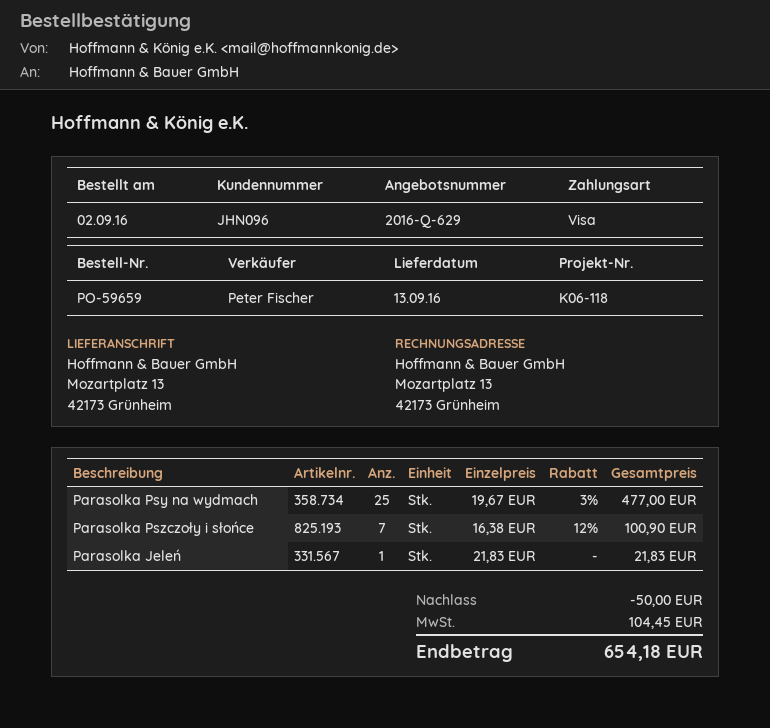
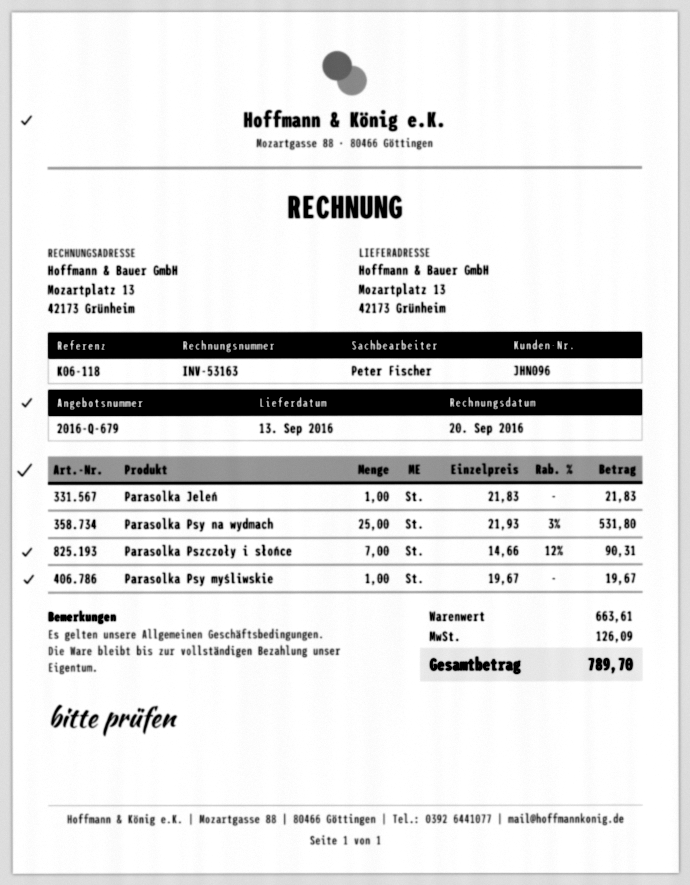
quote number: 2016-Q-629 -> 2016-Q-679
Parasolka Psy na wydmach: 25 x 19.67 - 3% = 477.00 -> 25 x 21.93 - 3% = 531.80
Parasolka Pszczoły i słońce: 7 x 16.38 - 12% = 100.90 -> 7 x 14.66 - 12% = 90.31
Parasolka Psy myśliwskie: none -> 1 x 19.67 = 19.67
discount: 50.00 -> none
tax: 104.45 -> 126.09
total: 654.18 -> 789.70

